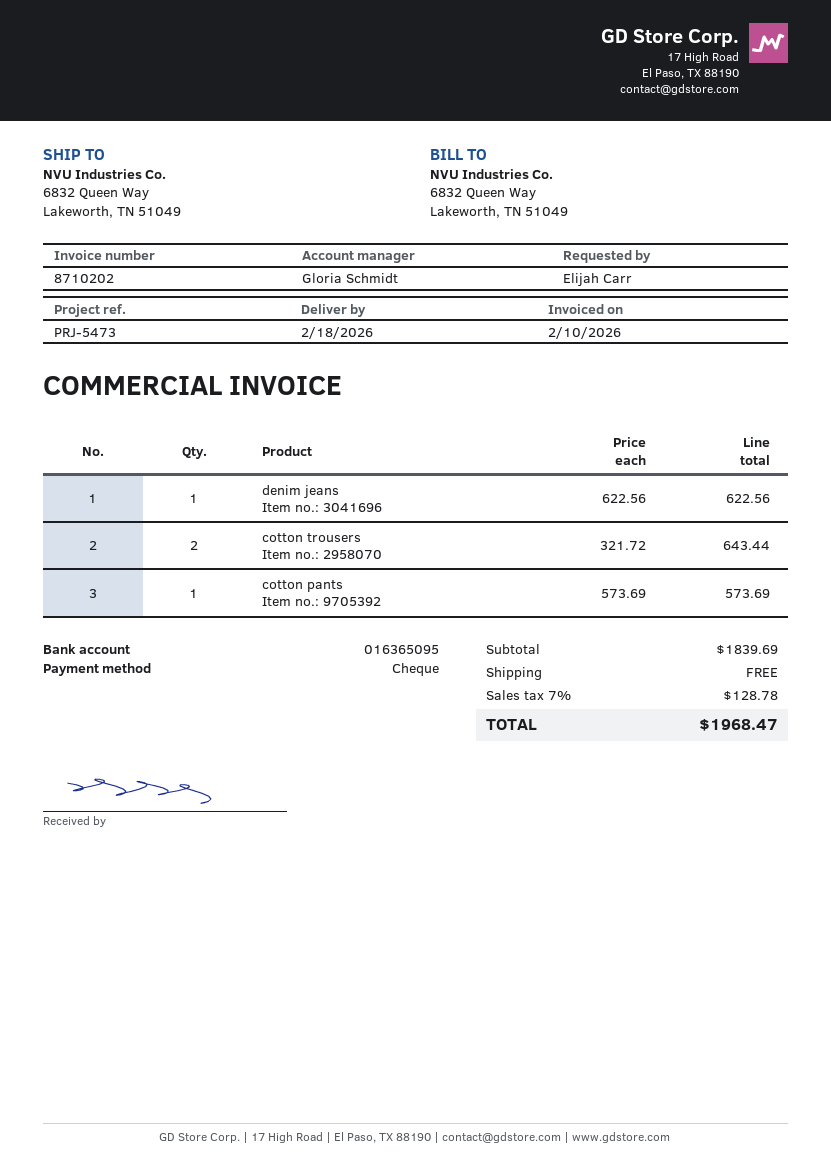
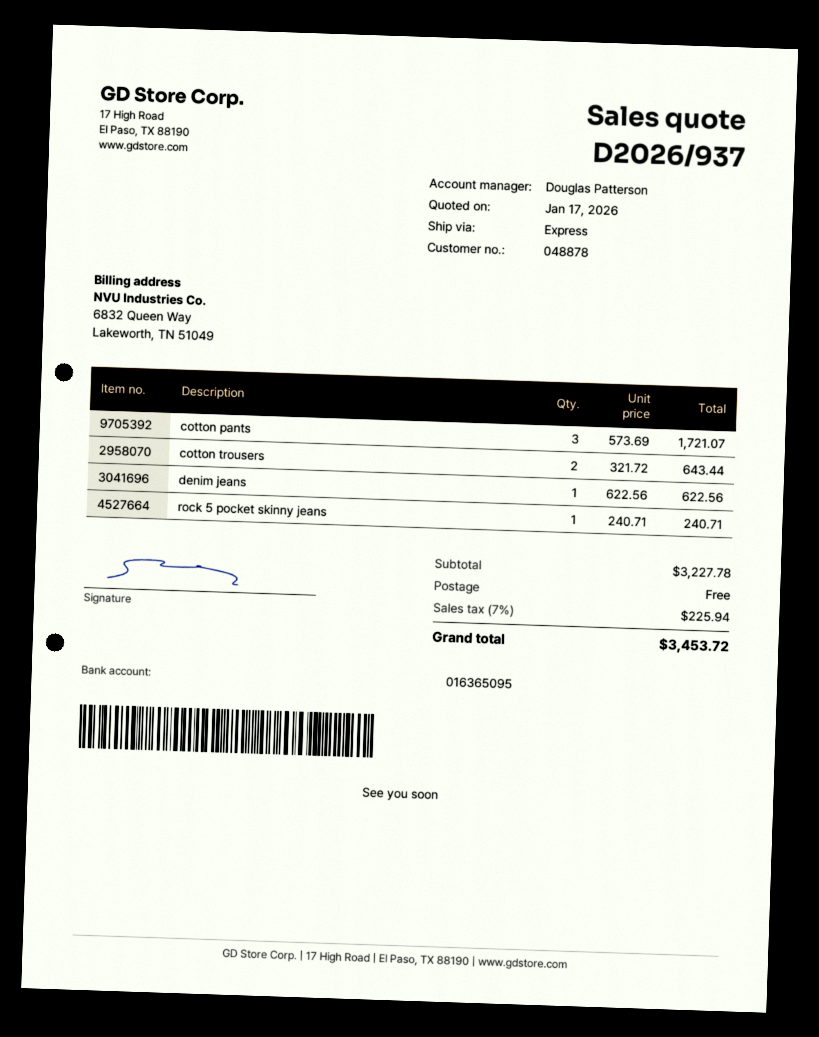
sales rep: Gloria Schmidt -> Douglas Patterson
cotton pants: 1 x 573.69 = 573.69 -> 3 x 573.69 = 1721.07
rock 5 pocket skinny jeans: none -> 1 x 240.71 = 240.71
subtotal: 1839.69 -> 3227.78
tax: 7% = 128.78 -> 7% = 225.94
total: 1968.47 -> 3453.72

